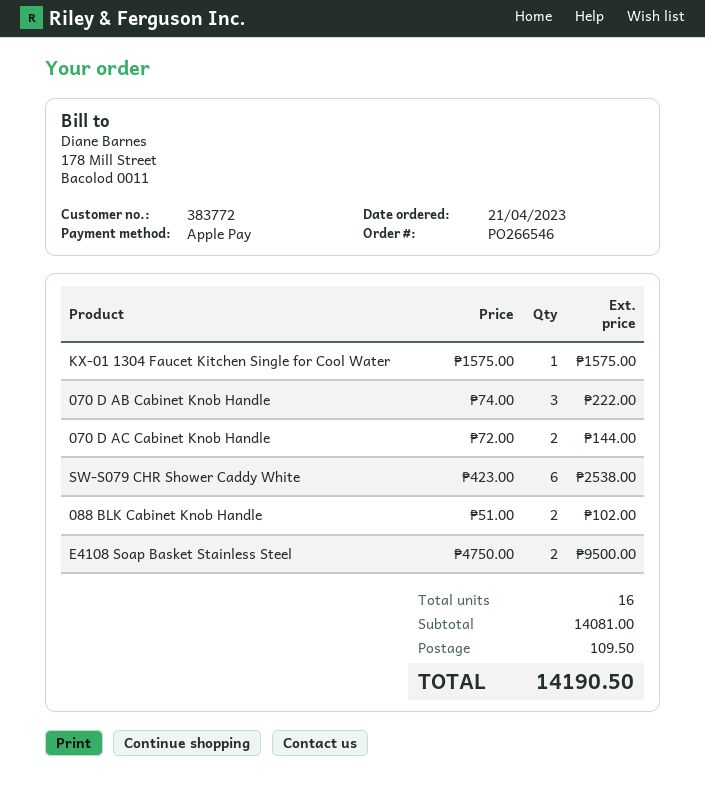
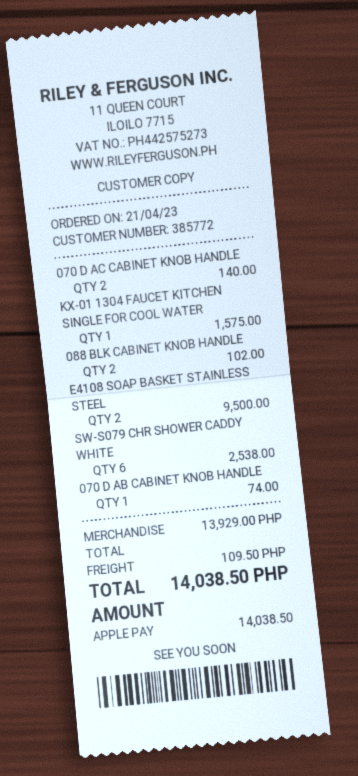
customer number: 383772 -> 385772
070 D AB Cabinet Knob Handle: 3 for 222.00 -> 1 for 74.00
070 D AC Cabinet Knob Handle: 2 for 144.00 -> 2 for 140.00
subtotal: 14081.00 -> 13929.00
total: 14190.50 -> 14038.50

